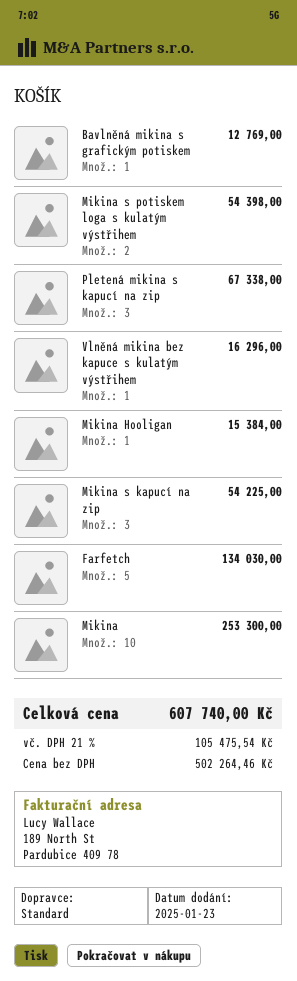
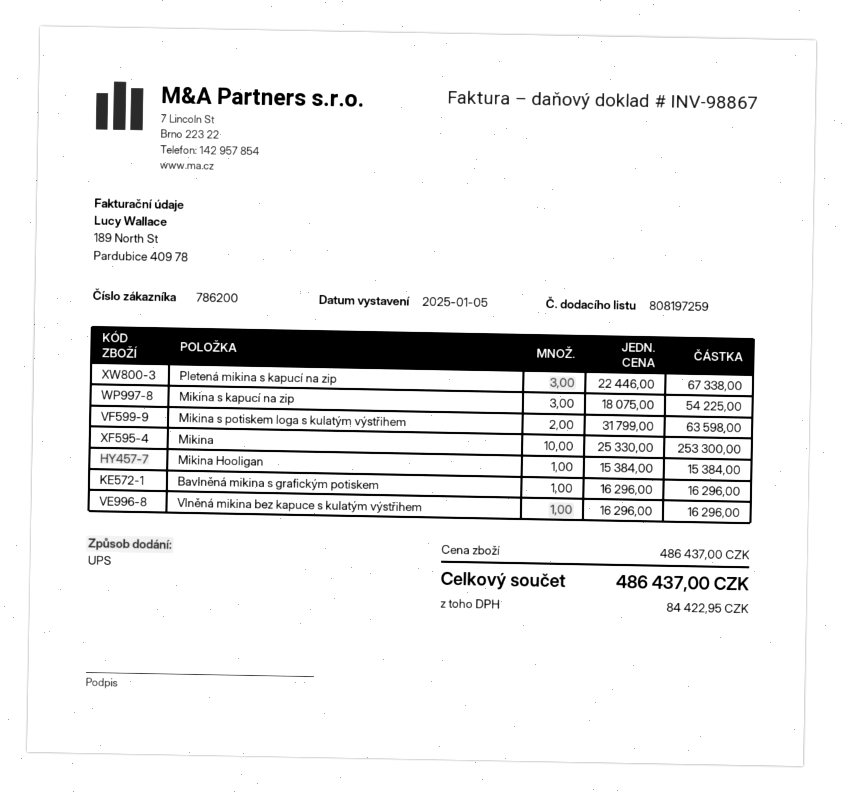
shipping method: standard -> UPS
Bavlněná mikina s grafickým potiskem: 1 for 12769.00 -> 1 for 16296.00
Mikina s potiskem loga s kulatým výstřihem: 2 for 54398.00 -> 2 for 63598.00
Farfetch: 5 for 134030.00 -> none
tax: 105475.54 -> 84422.95
total: 607740.00 -> 486437.00

